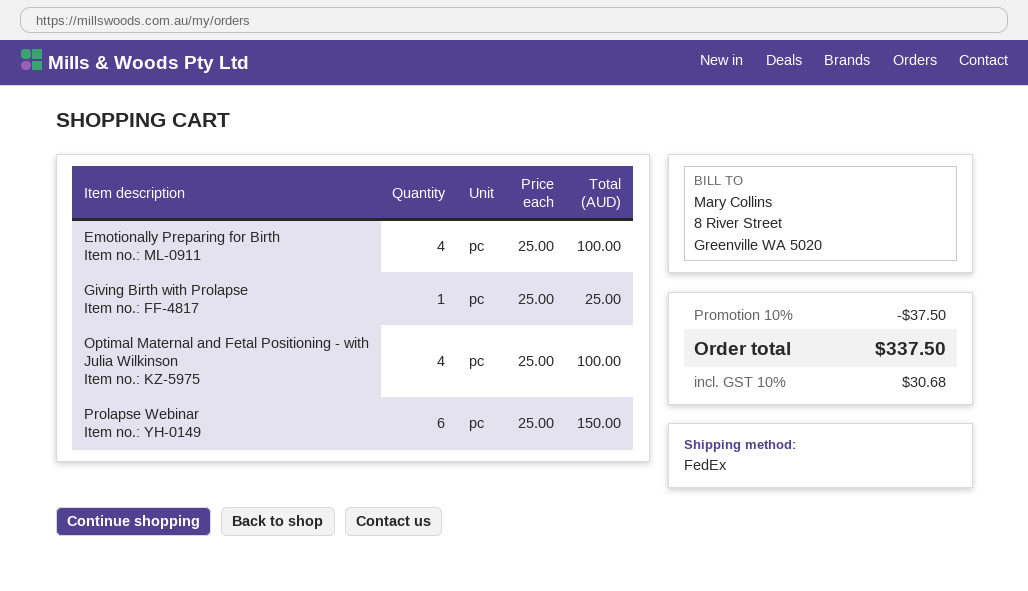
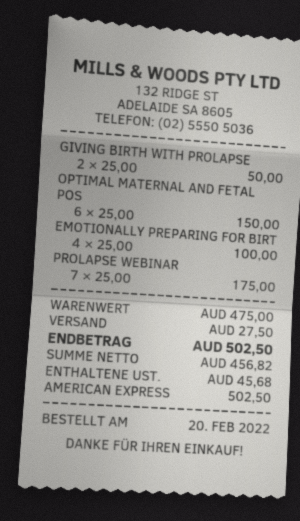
Giving Birth with Prolapse: 1 x 25.00 = 25.00 -> 2 x 25.00 = 50.00
Optimal Maternal and Fetal Positioning - with Julia Wilkinson: 4 x 25.00 = 100.00 -> 6 x 25.00 = 150.00
Prolapse Webinar: 6 x 25.00 = 150.00 -> 7 x 25.00 = 175.00
discount: 10% = 37.50 -> none
shipping: none -> 27.50
tax: 30.68 -> 45.68
total: 337.50 -> 502.50

